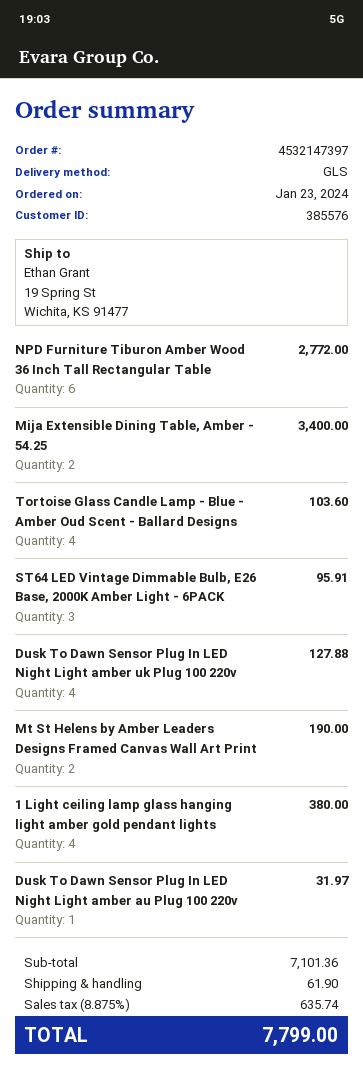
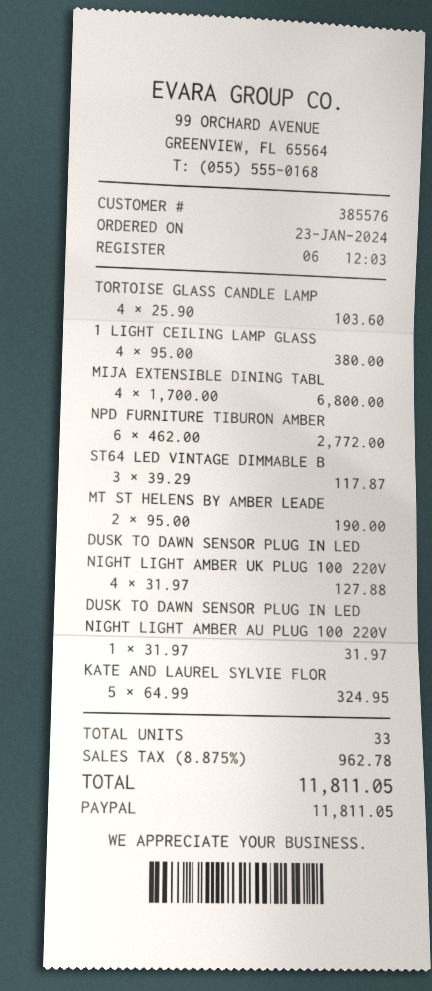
Mija Extensible Dining Table, Amber - 54.25: 2 for 3400.00 -> 4 for 6800.00
ST64 LED Vintage Dimmable Bulb, E26 Base, 2000K Amber Light - 6PACK: 3 for 95.91 -> 3 for 117.87
KATE AND LAUREL SYLVIE FLOR: none -> 5 for 324.95
shipping: 61.90 -> none
tax: 8.875% = 635.74 -> 8.875% = 962.78
total: 7799.00 -> 11811.05

